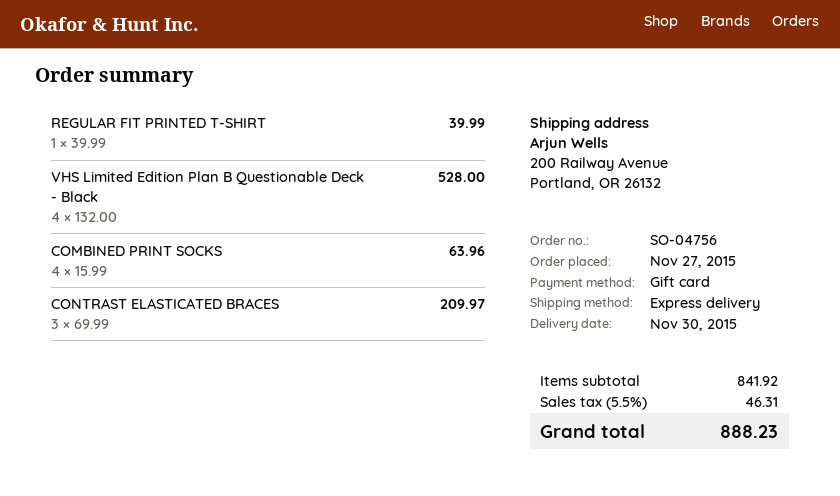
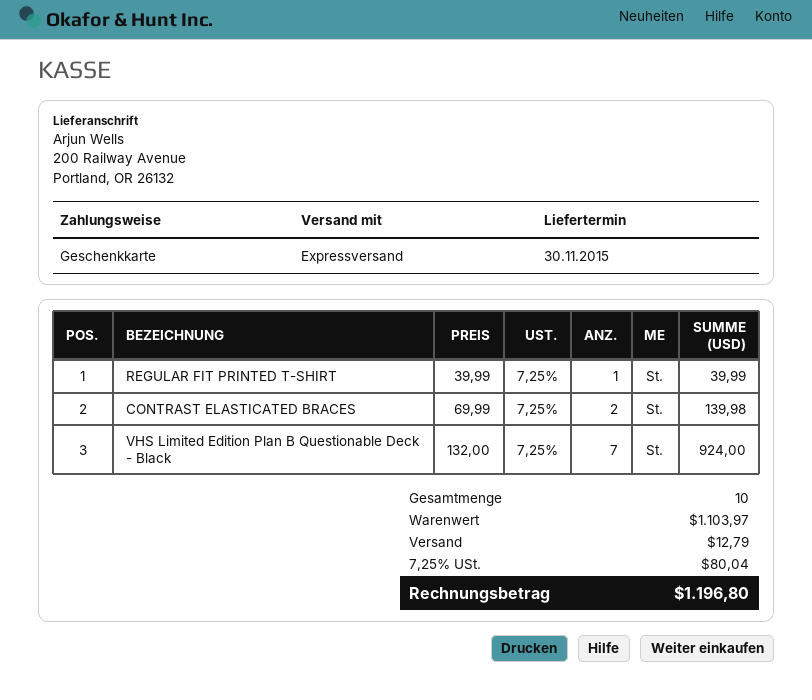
VHS Limited Edition Plan B Questionable Deck - Black: 4 x 132.00 = 528.00 -> 7 x 132.00 = 924.00
COMBINED PRINT SOCKS: 4 x 15.99 = 63.96 -> none
CONTRAST ELASTICATED BRACES: 3 x 69.99 = 209.97 -> 2 x 69.99 = 139.98
subtotal: 841.92 -> 1103.97
shipping: none -> 12.79
tax: 5.5% = 46.31 -> 7.25% = 80.04
total: 888.23 -> 1196.80

